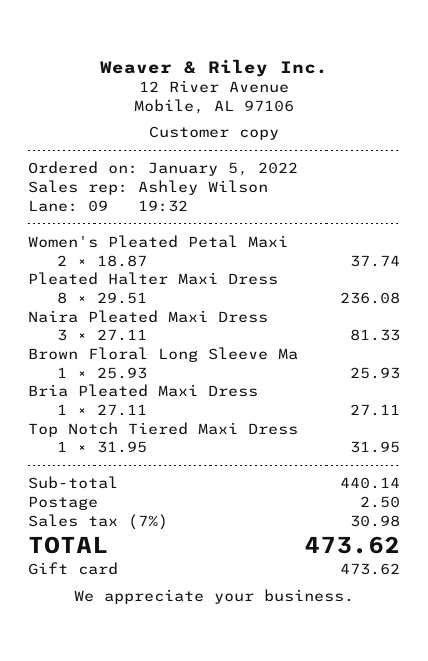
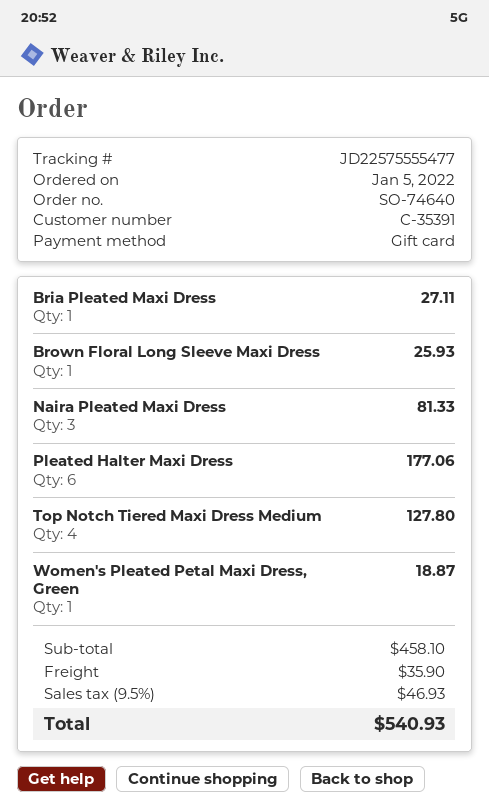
Women's Pleated Petal Maxi: 2 for 37.74 -> 1 for 18.87
Pleated Halter Maxi Dress: 8 for 236.08 -> 6 for 177.06
Top Notch Tiered Maxi Dress: 1 for 31.95 -> 4 for 127.80
subtotal: 440.14 -> 458.10
shipping: 2.50 -> 35.90
tax: 7% = 30.98 -> 9.5% = 46.93
total: 473.62 -> 540.93

